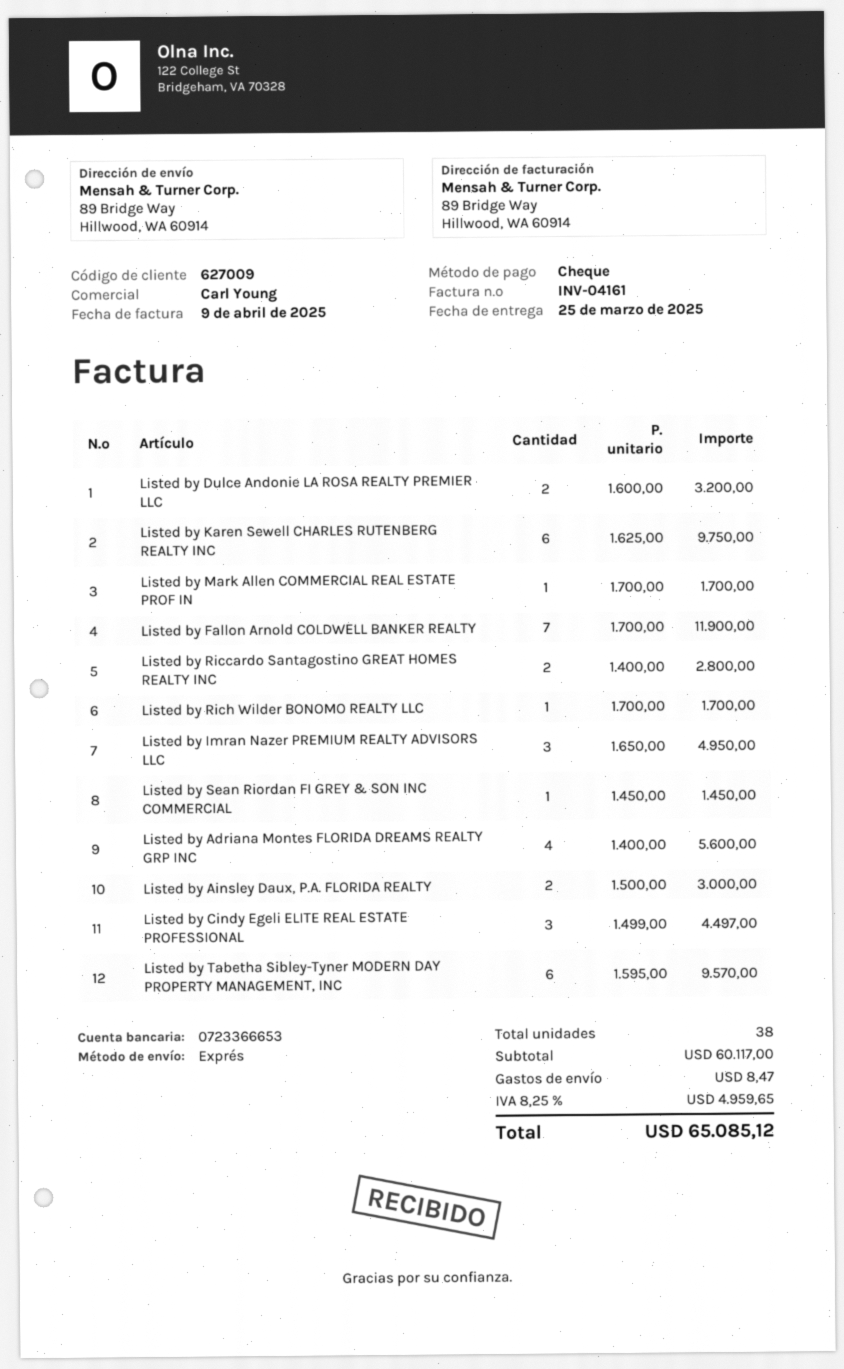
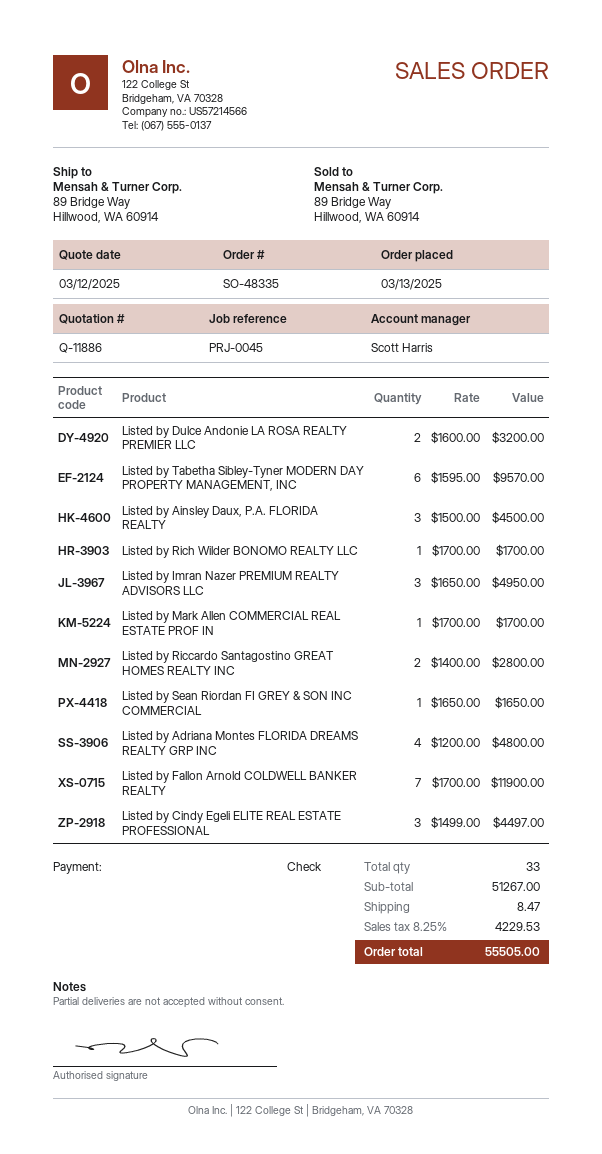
sales rep: Carl Young -> Scott Harris
Listed by Karen Sewell CHARLES RUTENBERG REALTY INC: 6 x 1625.00 = 9750.00 -> none
Listed by Sean Riordan FI GREY & SON INC COMMERCIAL: 1 x 1450.00 = 1450.00 -> 1 x 1650.00 = 1650.00
Listed by Adriana Montes FLORIDA DREAMS REALTY GRP INC: 4 x 1400.00 = 5600.00 -> 4 x 1200.00 = 4800.00
Listed by Ainsley Daux, P.A. FLORIDA REALTY: 2 x 1500.00 = 3000.00 -> 3 x 1500.00 = 4500.00
total quantity: 38 -> 33
subtotal: 60117.00 -> 51267.00
tax: 8.25% = 4959.65 -> 8.25% = 4229.53
total: 65085.12 -> 55505.00

